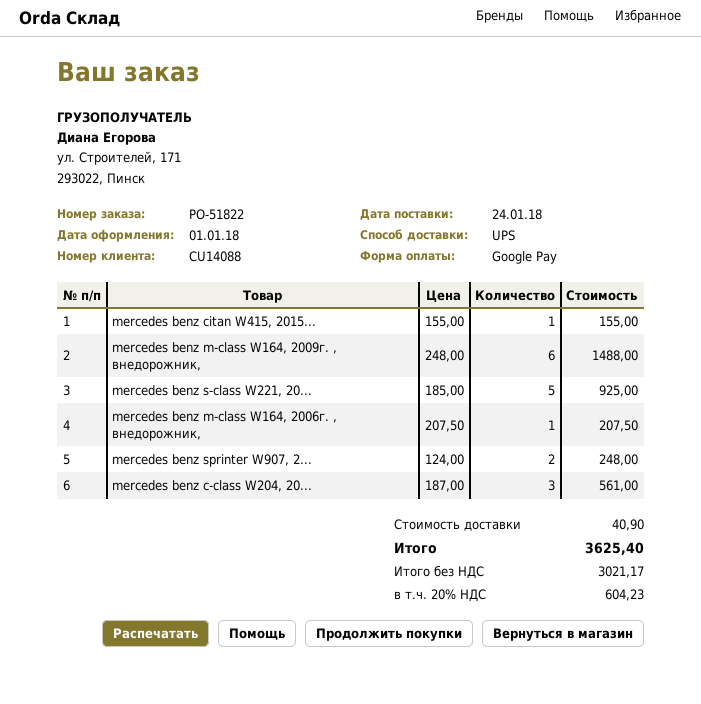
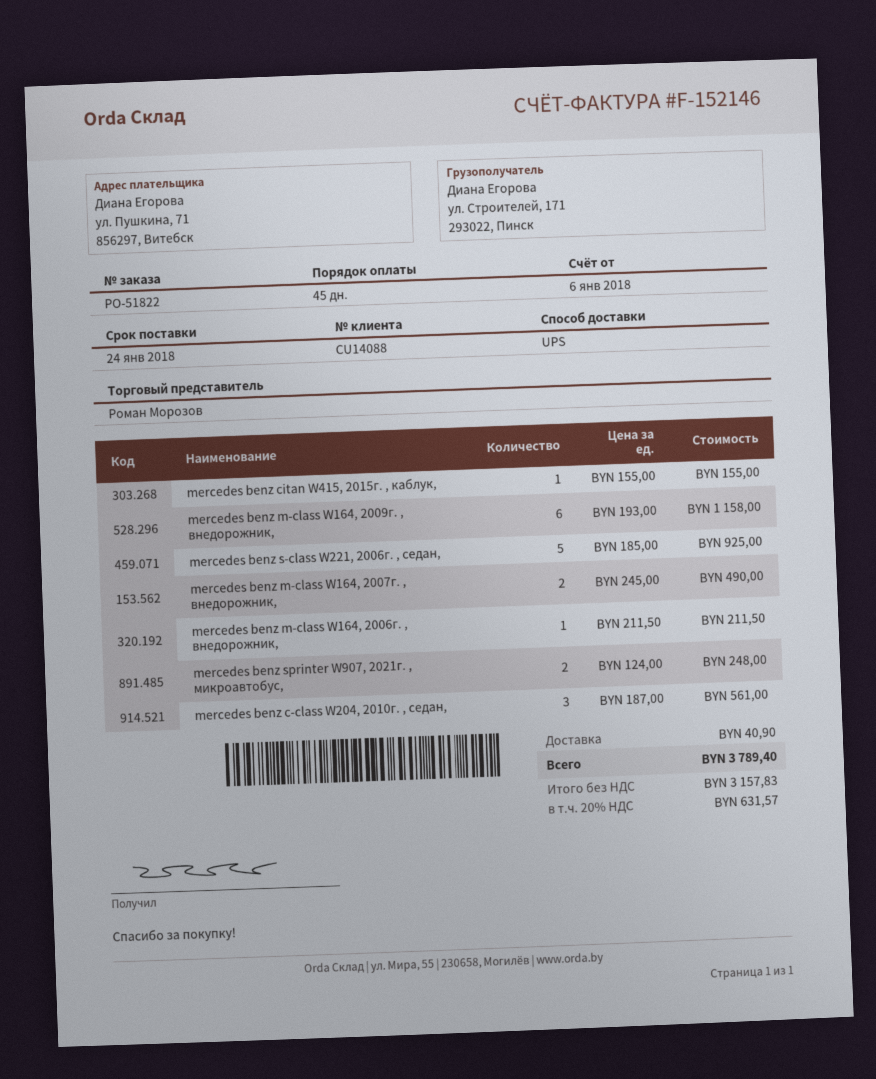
mercedes benz m-class W164, 2009г. , внедорожник,: 6 x 248.00 = 1488.00 -> 6 x 193.00 = 1158.00
mercedes benz m-class W164, 2006г. , внедорожник,: 1 x 207.50 = 207.50 -> 1 x 211.50 = 211.50
mercedes benz m-class W164, 2007г. , внедорожник,: none -> 2 x 245.00 = 490.00
net: 3021.17 -> 3157.83
tax: 20% = 604.23 -> 20% = 631.57
total: 3625.40 -> 3789.40

